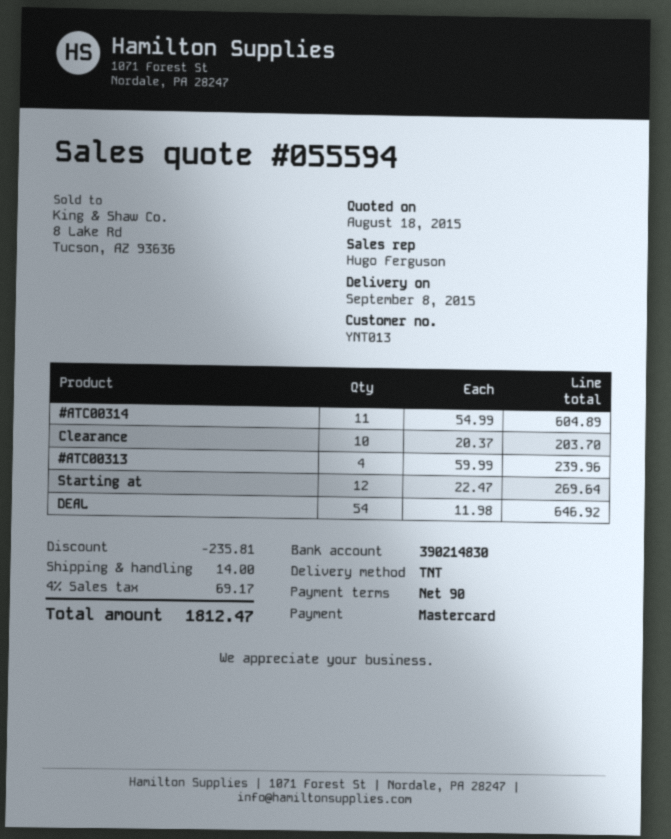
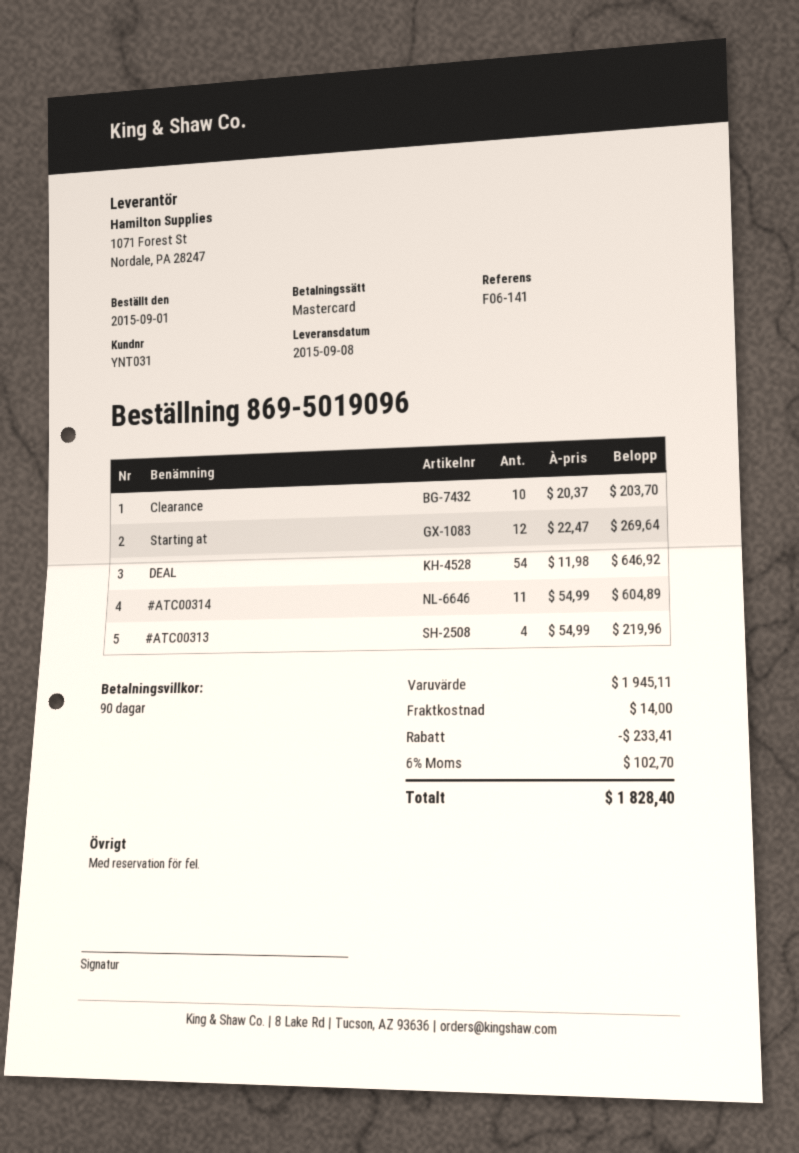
customer number: YNT013 -> YNT031
#ATC00313: 4 x 59.99 = 239.96 -> 4 x 54.99 = 219.96
discount: 235.81 -> 233.41
tax: 4% = 69.17 -> 6% = 102.70
total: 1812.47 -> 1828.40

